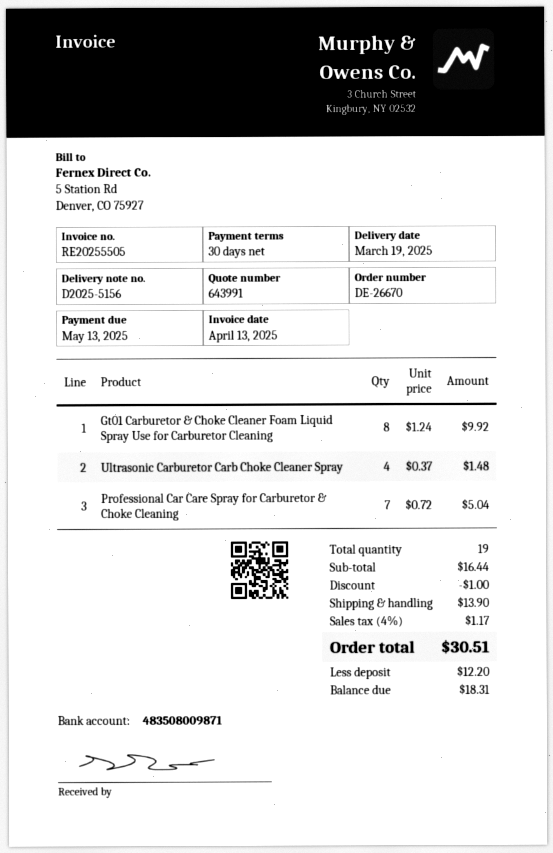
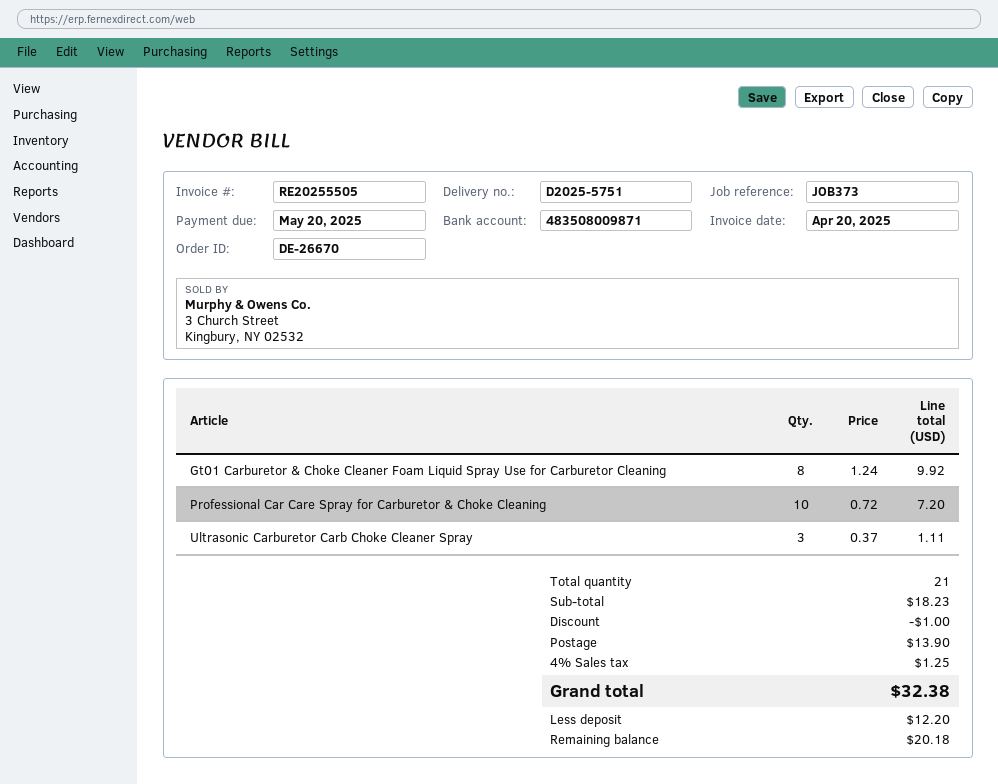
delivery note number: D2025-5156 -> D2025-5751
invoice date: 2025-04-13 -> 2025-04-20
due date: 2025-05-13 -> 2025-05-20
Ultrasonic Carburetor Carb Choke Cleaner Spray: 4 x 0.37 = 1.48 -> 3 x 0.37 = 1.11
Professional Car Care Spray for Carburetor & Choke Cleaning: 7 x 0.72 = 5.04 -> 10 x 0.72 = 7.20
total quantity: 19 -> 21
subtotal: 16.44 -> 18.23
tax: 4% = 1.17 -> 4% = 1.25
total: 30.51 -> 32.38
balance: 18.31 -> 20.18

